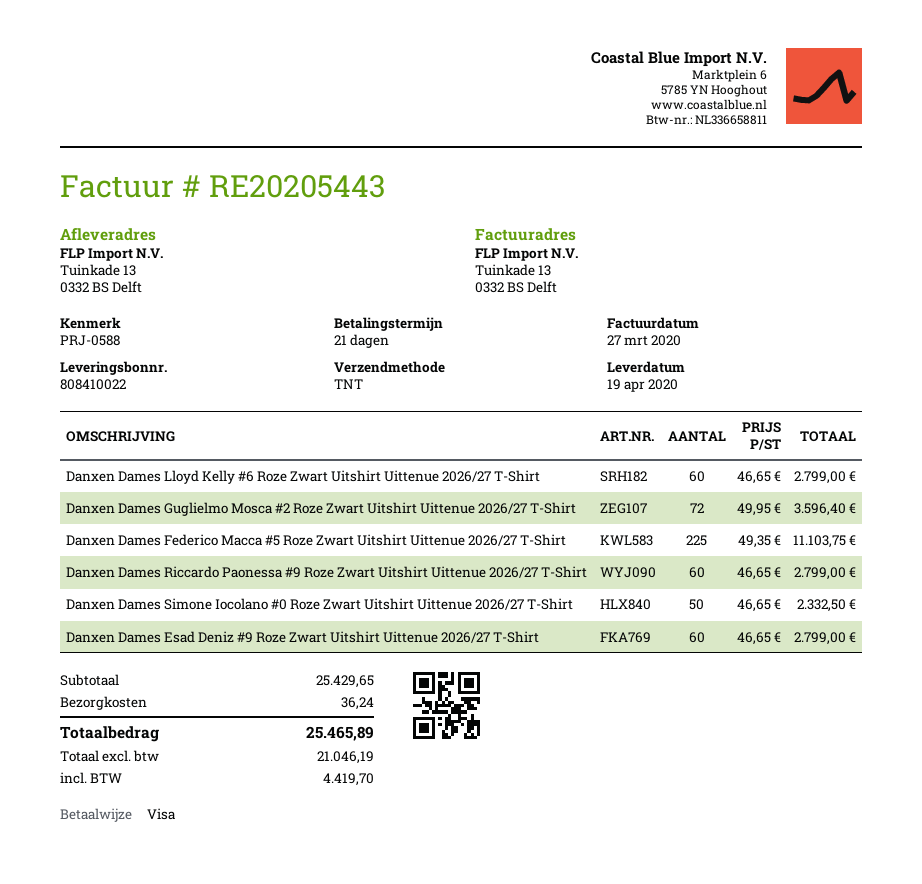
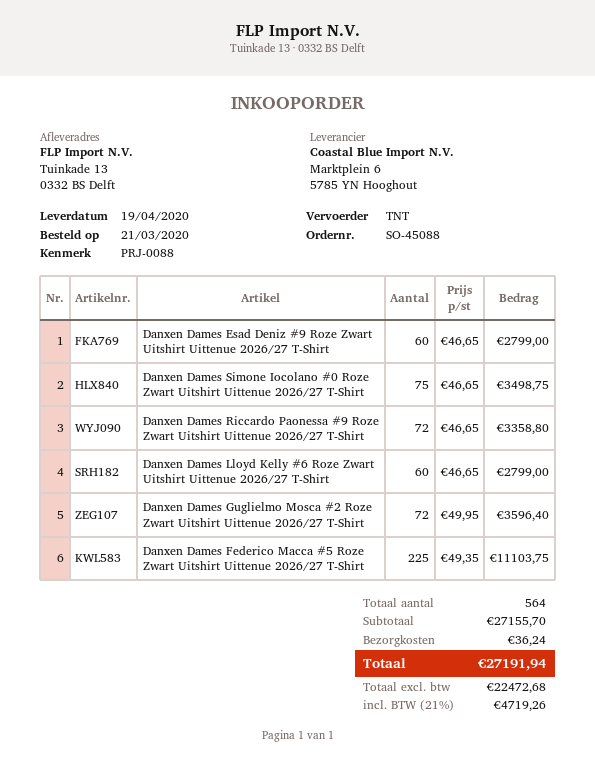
reference: PRJ-0588 -> PRJ-0088
Danxen Dames Riccardo Paonessa #9 Roze Zwart Uitshirt Uittenue 2026/27 T-Shirt: 60 x 46.65 = 2799.00 -> 72 x 46.65 = 3358.80
Danxen Dames Simone Iocolano #0 Roze Zwart Uitshirt Uittenue 2026/27 T-Shirt: 50 x 46.65 = 2332.50 -> 75 x 46.65 = 3498.75
subtotal: 25429.65 -> 27155.70
net: 21046.19 -> 22472.68
tax: 4419.70 -> 4719.26
total: 25465.89 -> 27191.94

